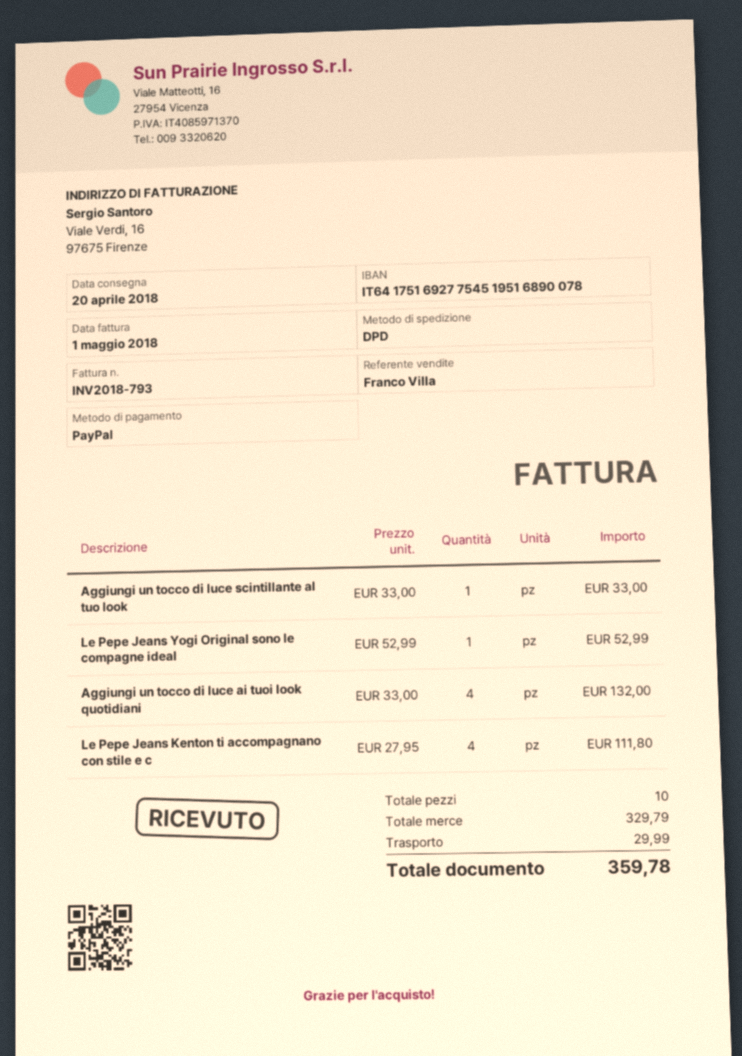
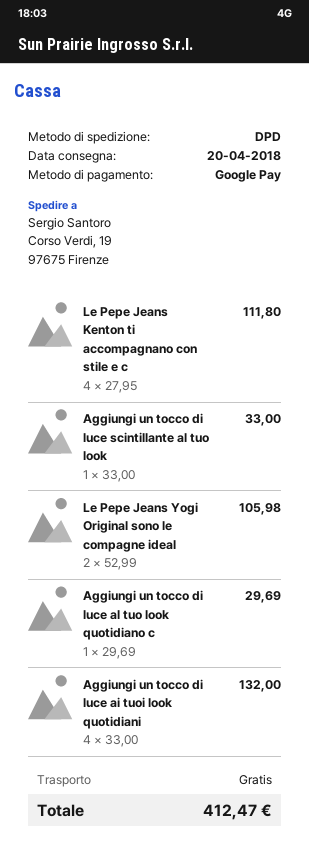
payment method: PayPal -> Google Pay
Le Pepe Jeans Yogi Original sono le compagne ideal: 1 x 52.99 = 52.99 -> 2 x 52.99 = 105.98
Aggiungi un tocco di luce al tuo look quotidiano c: none -> 1 x 29.69 = 29.69
shipping: 29.99 -> 0.00
total: 359.78 -> 412.47

